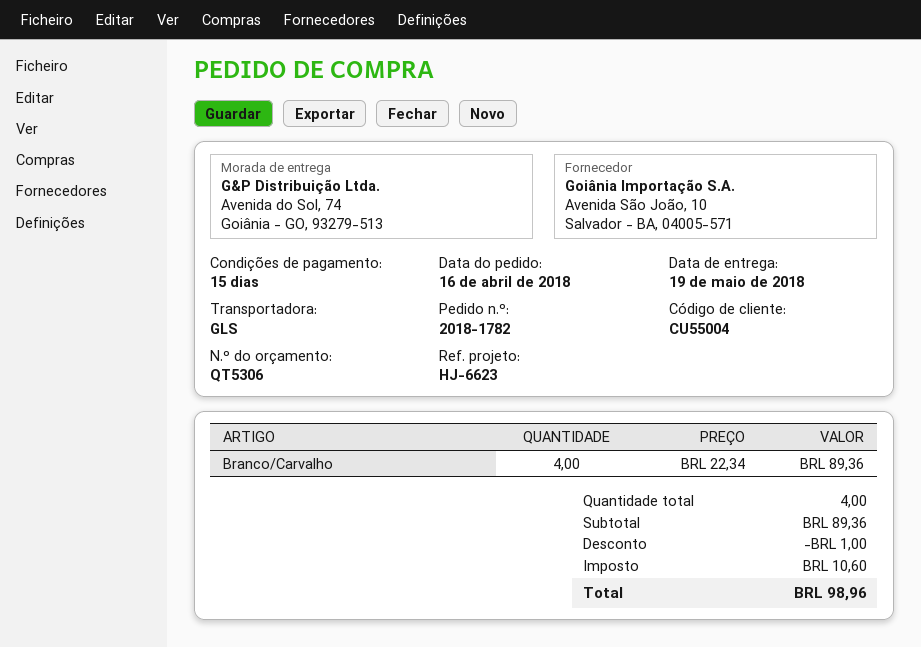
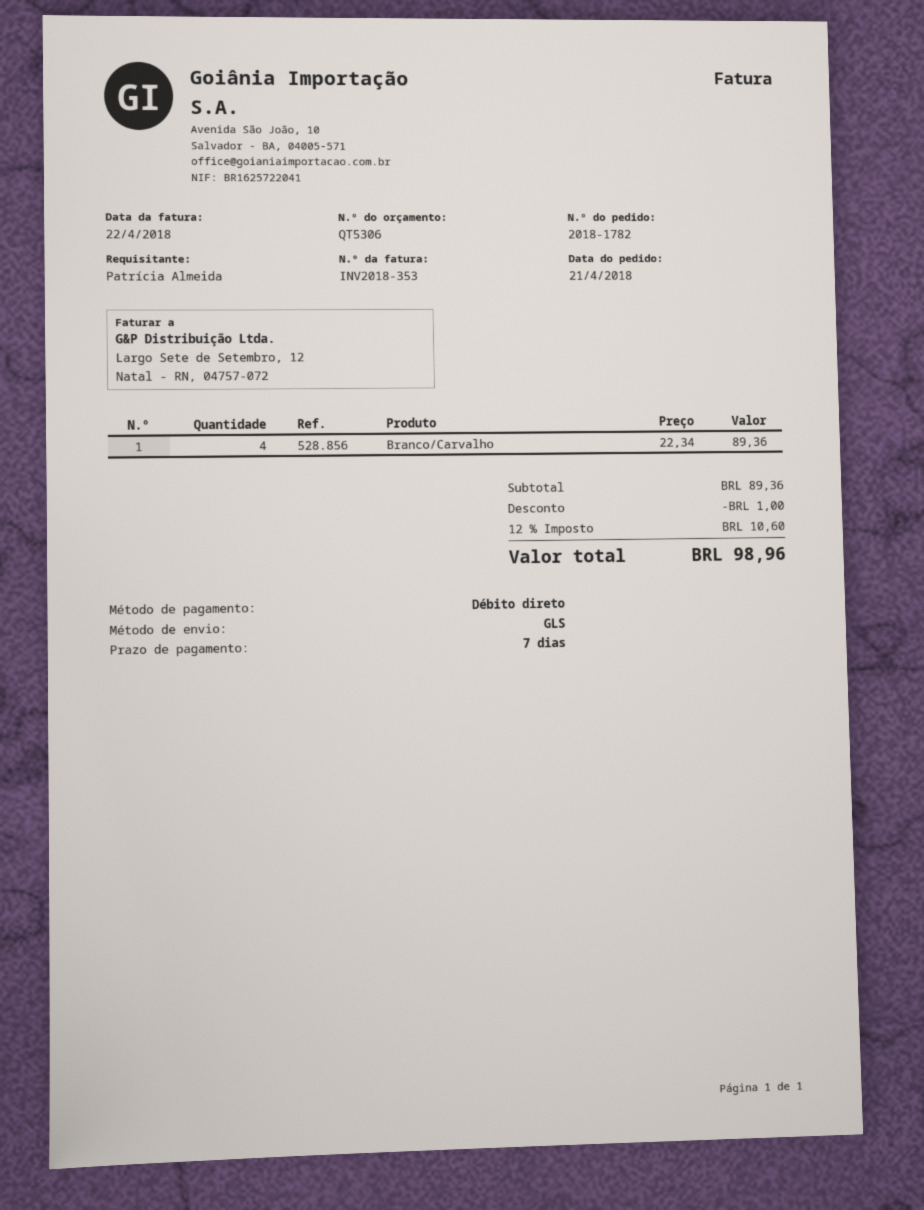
order date: 2018-04-16 -> 2018-04-21
payment terms: 15 days -> 7 days

